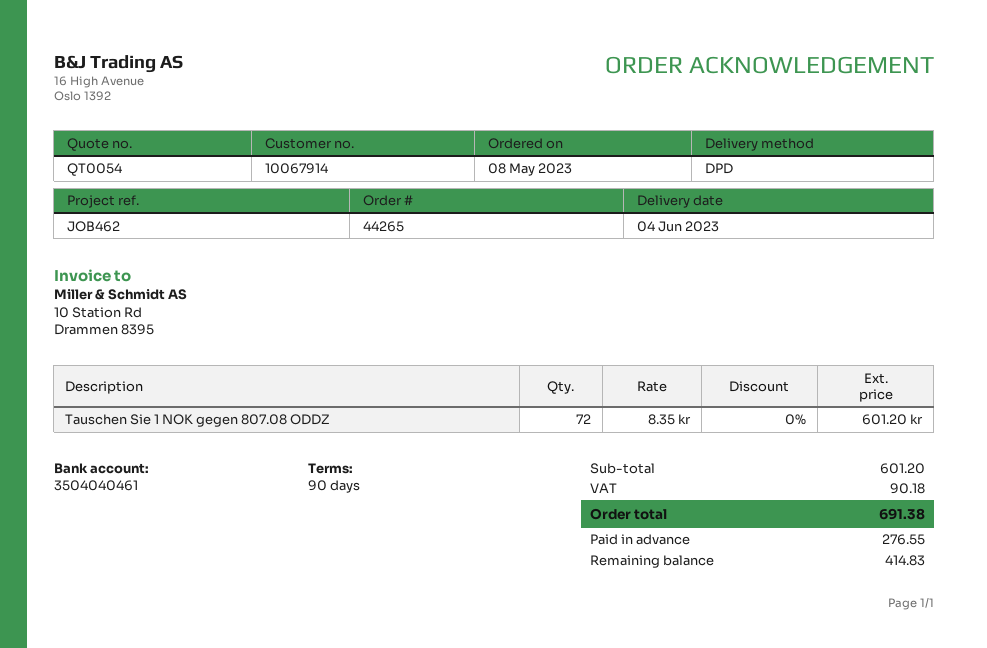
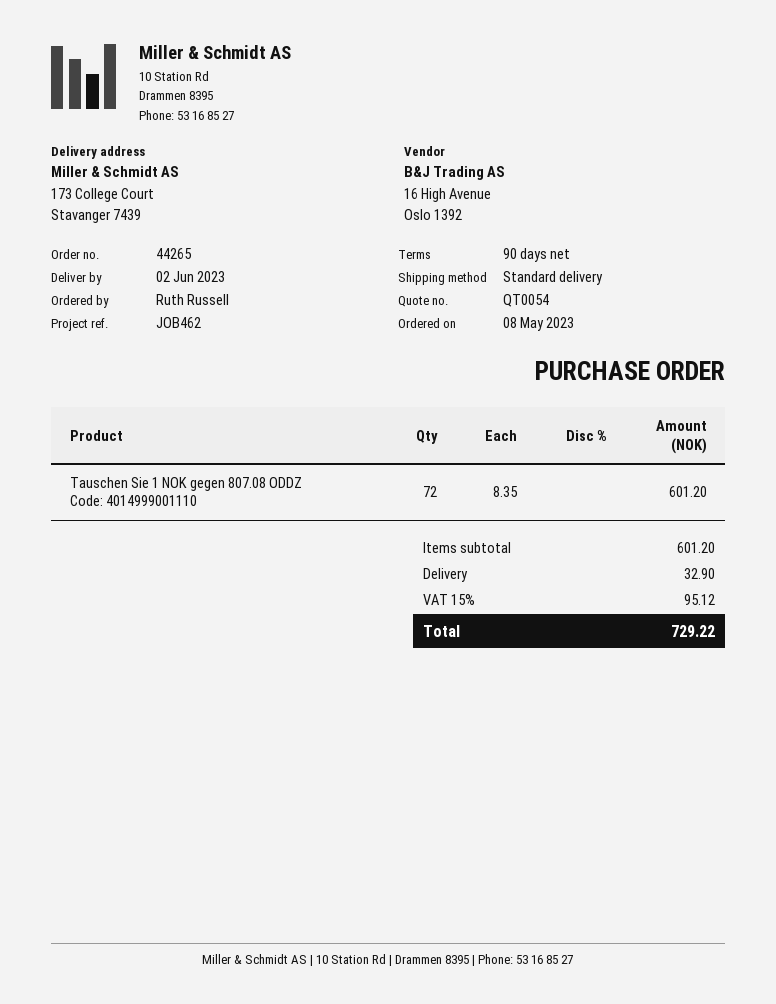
delivery date: 2023-06-04 -> 2023-06-02
shipping method: DPD -> standard
shipping: none -> 32.90
tax: 90.18 -> 95.12
total: 691.38 -> 729.22

